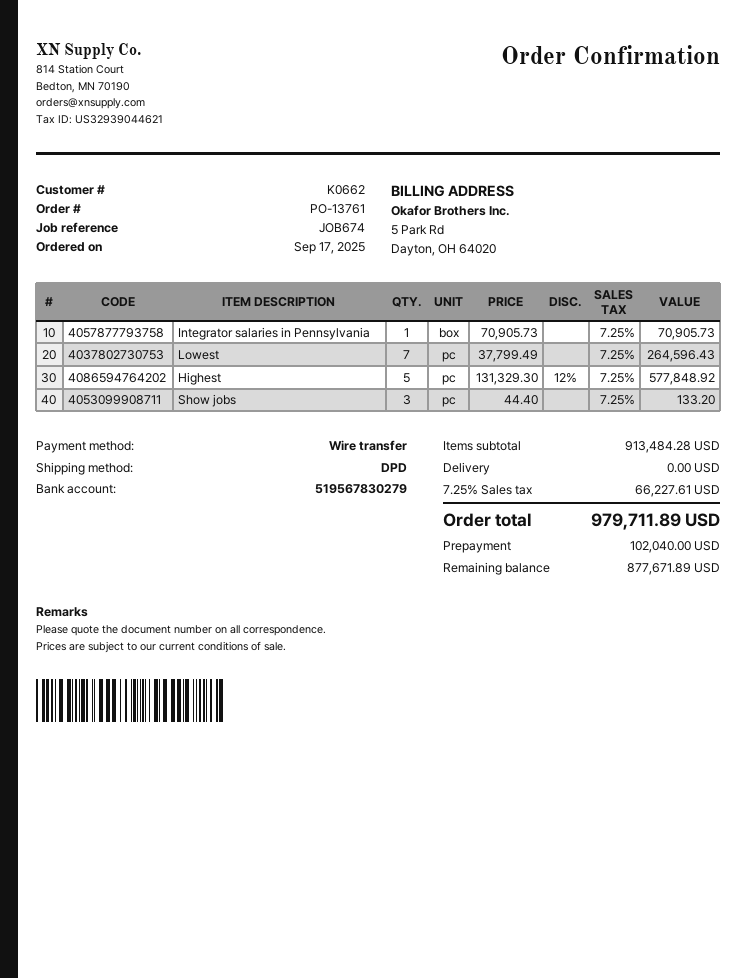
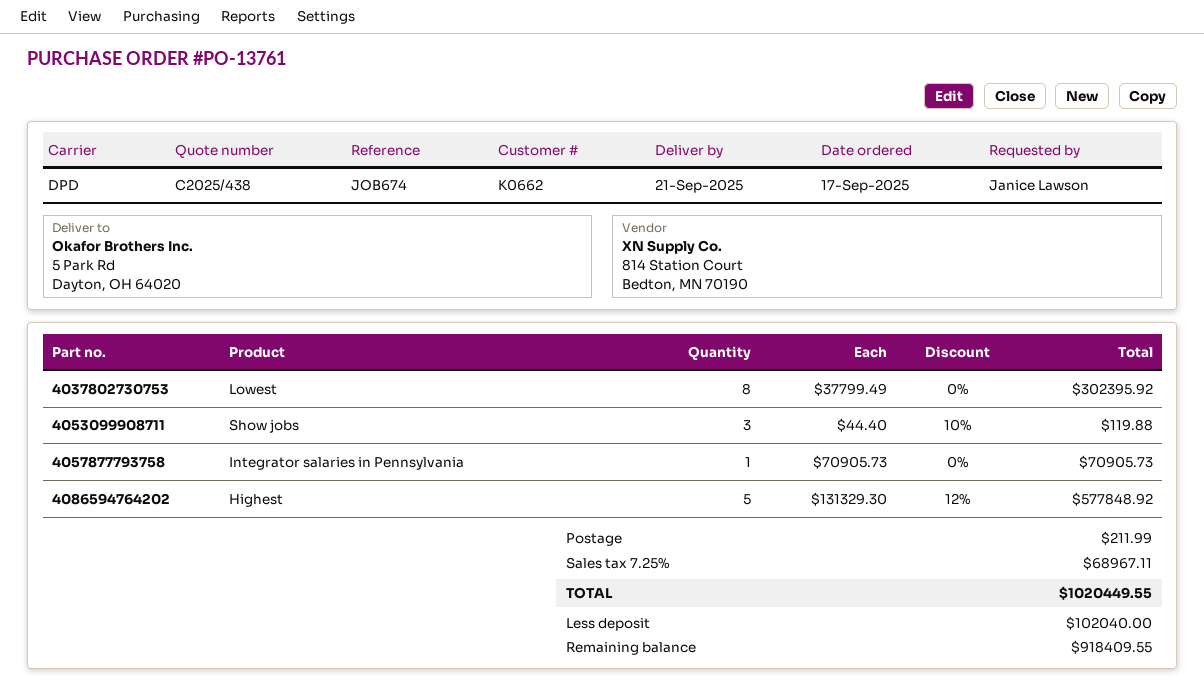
Lowest: 7 x 37799.49 = 264596.43 -> 8 x 37799.49 = 302395.92
Show jobs: 3 x 44.40 = 133.20 -> 3 x 44.40 - 10% = 119.88
shipping: 0.00 -> 211.99
tax: 7.25% = 66227.61 -> 7.25% = 68967.11
total: 979711.89 -> 1020449.55
balance: 877671.89 -> 918409.55

